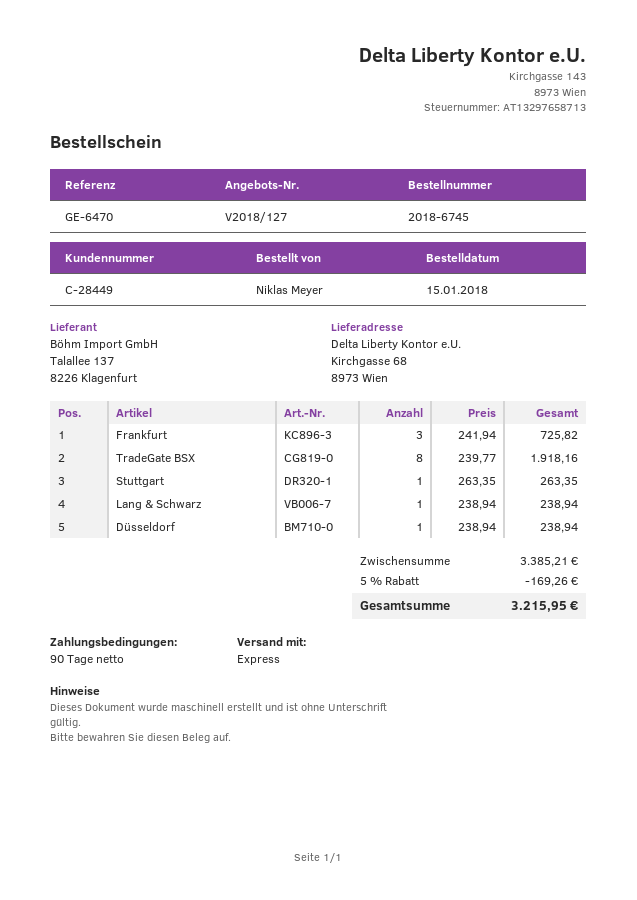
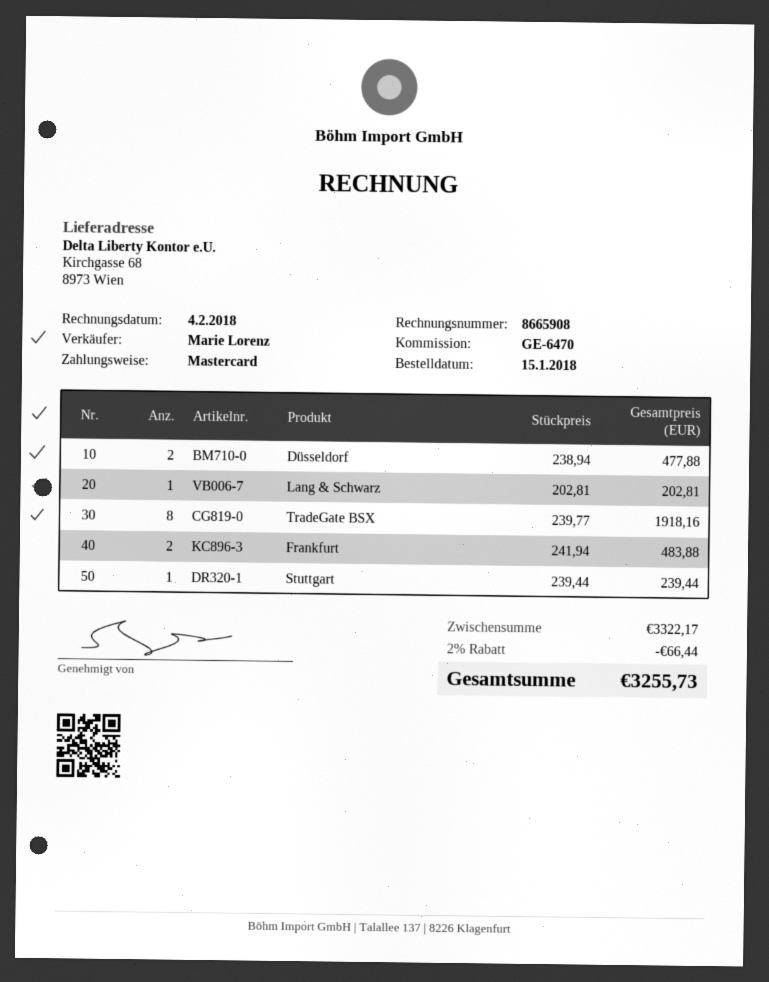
Frankfurt: 3 x 241.94 = 725.82 -> 2 x 241.94 = 483.88
Stuttgart: 1 x 263.35 = 263.35 -> 1 x 239.44 = 239.44
Lang & Schwarz: 1 x 238.94 = 238.94 -> 1 x 202.81 = 202.81
Düsseldorf: 1 x 238.94 = 238.94 -> 2 x 238.94 = 477.88
subtotal: 3385.21 -> 3322.17
discount: 5% = 169.26 -> 2% = 66.44
total: 3215.95 -> 3255.73

